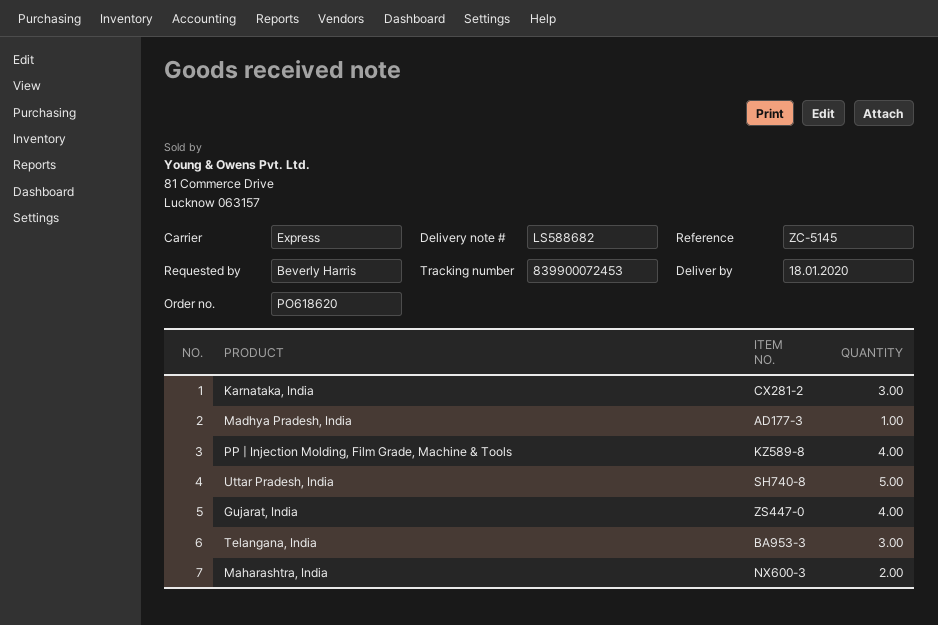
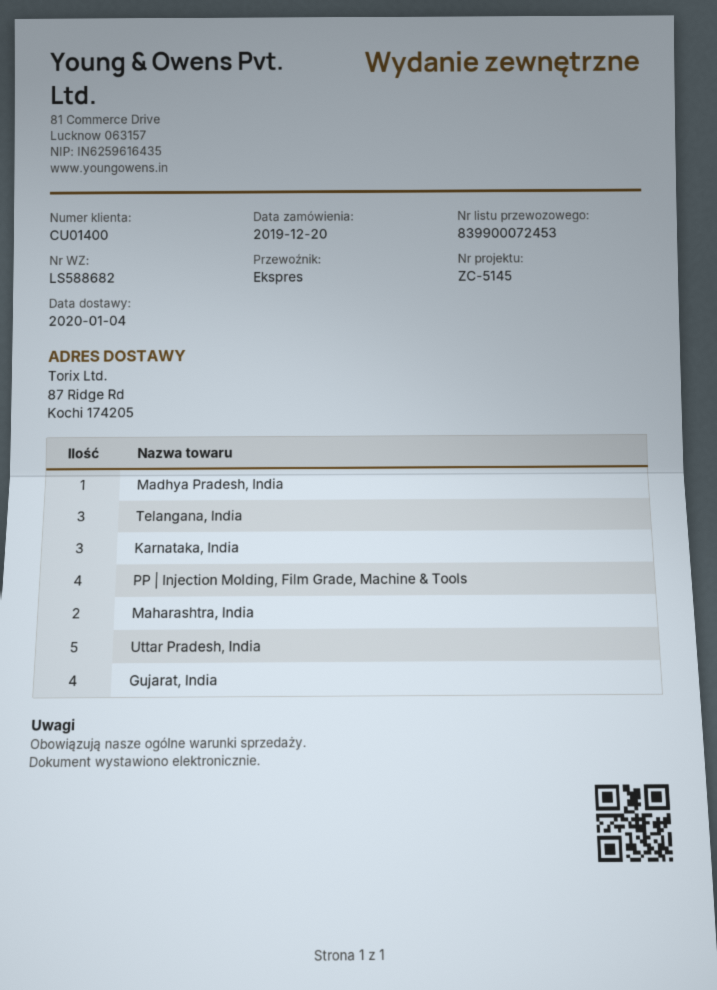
delivery date: 2020-01-18 -> 2020-01-04

